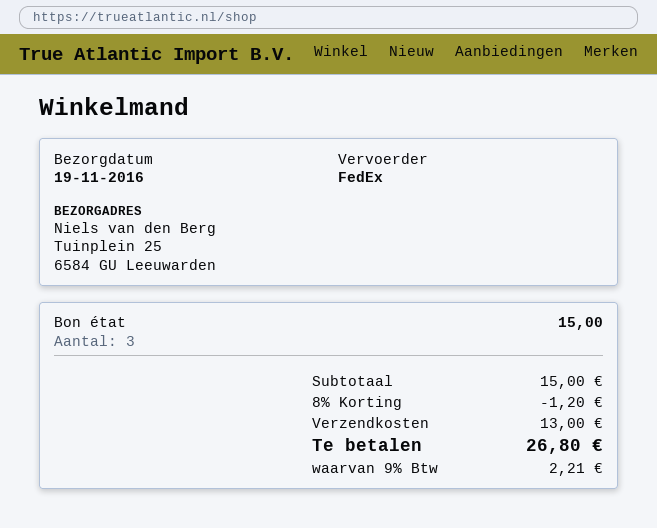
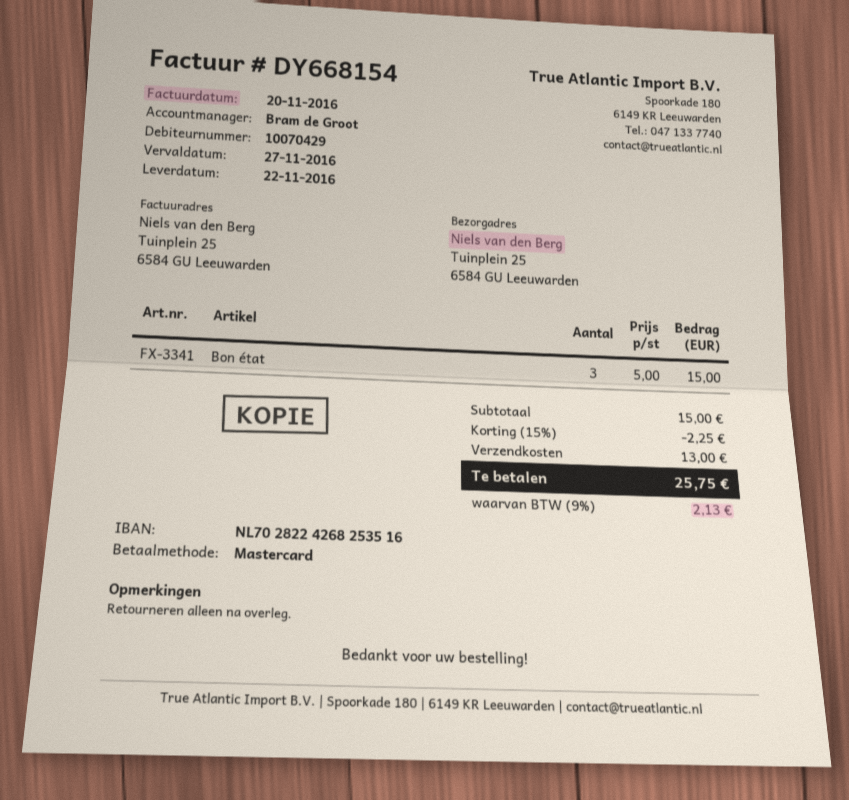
delivery date: 2016-11-19 -> 2016-11-22
discount: 8% = 1.20 -> 15% = 2.25
tax: 9% = 2.21 -> 9% = 2.13
total: 26.80 -> 25.75

